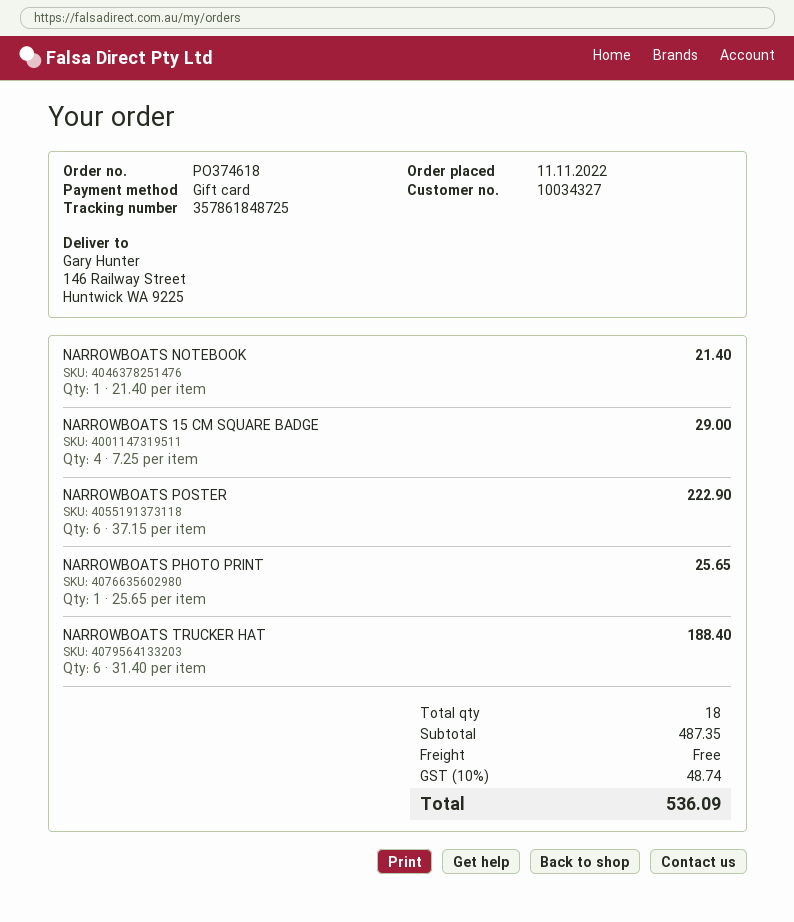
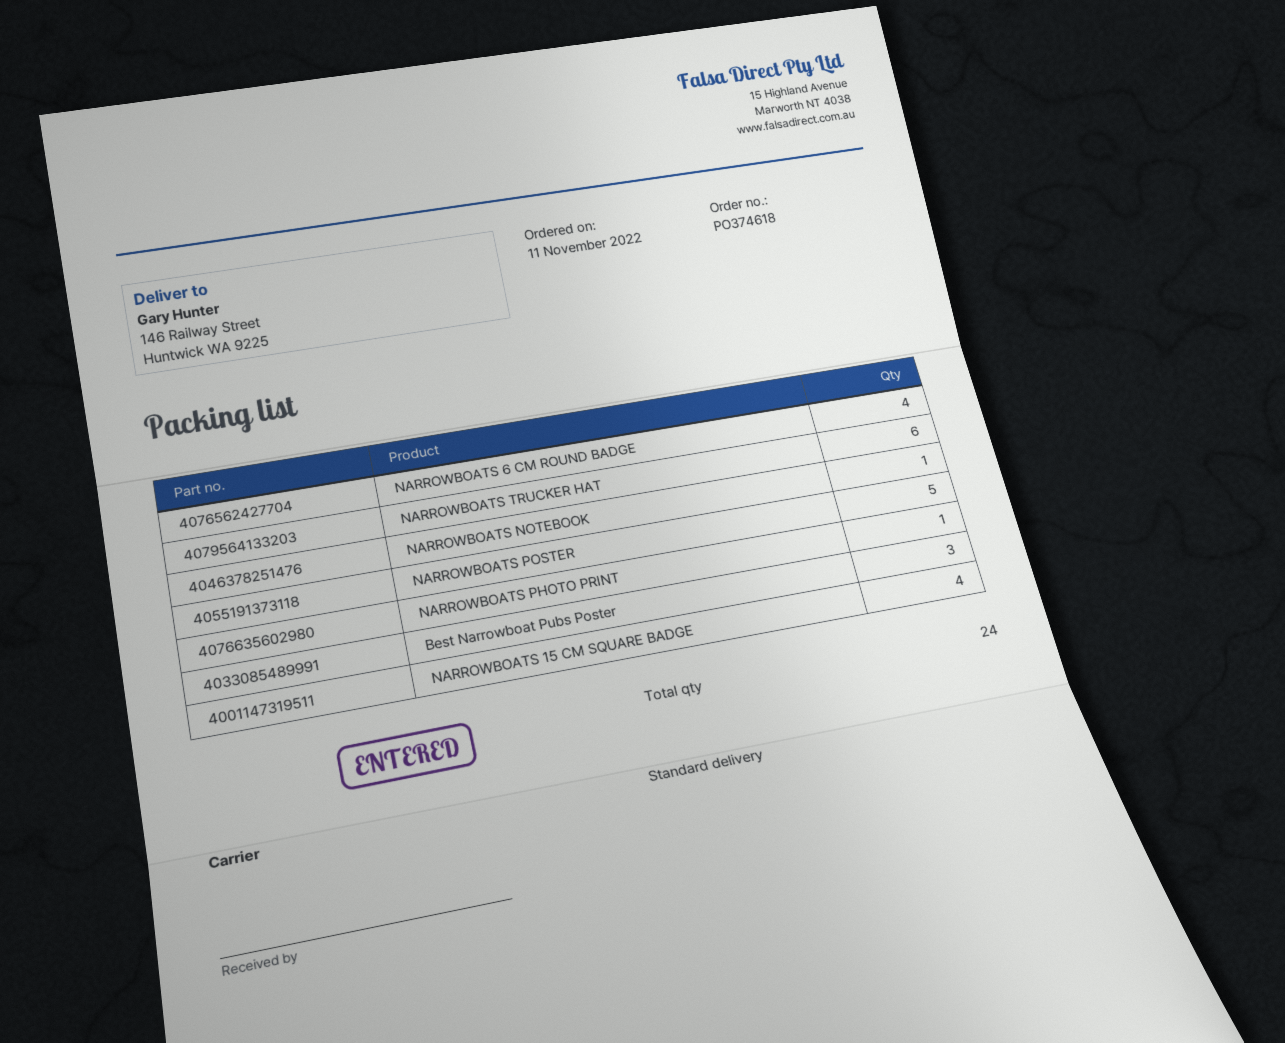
NARROWBOATS POSTER: 6 -> 5
NARROWBOATS 6 CM ROUND BADGE: none -> 4
Best Narrowboat Pubs Poster: none -> 3
total quantity: 18 -> 24

